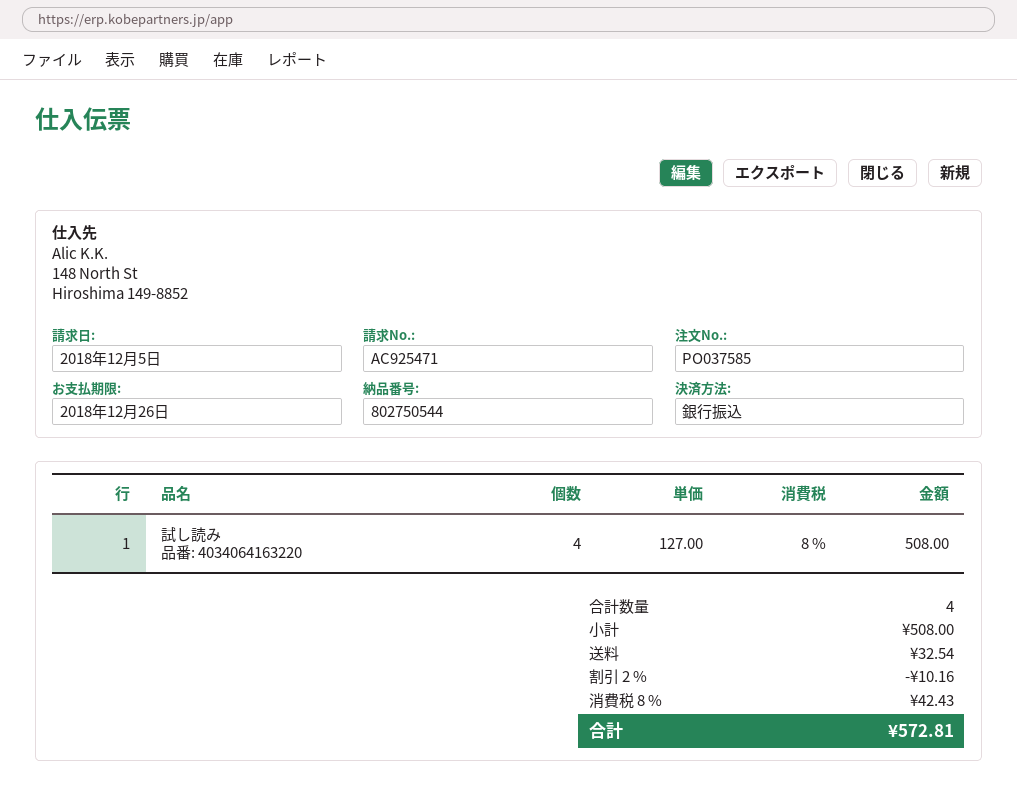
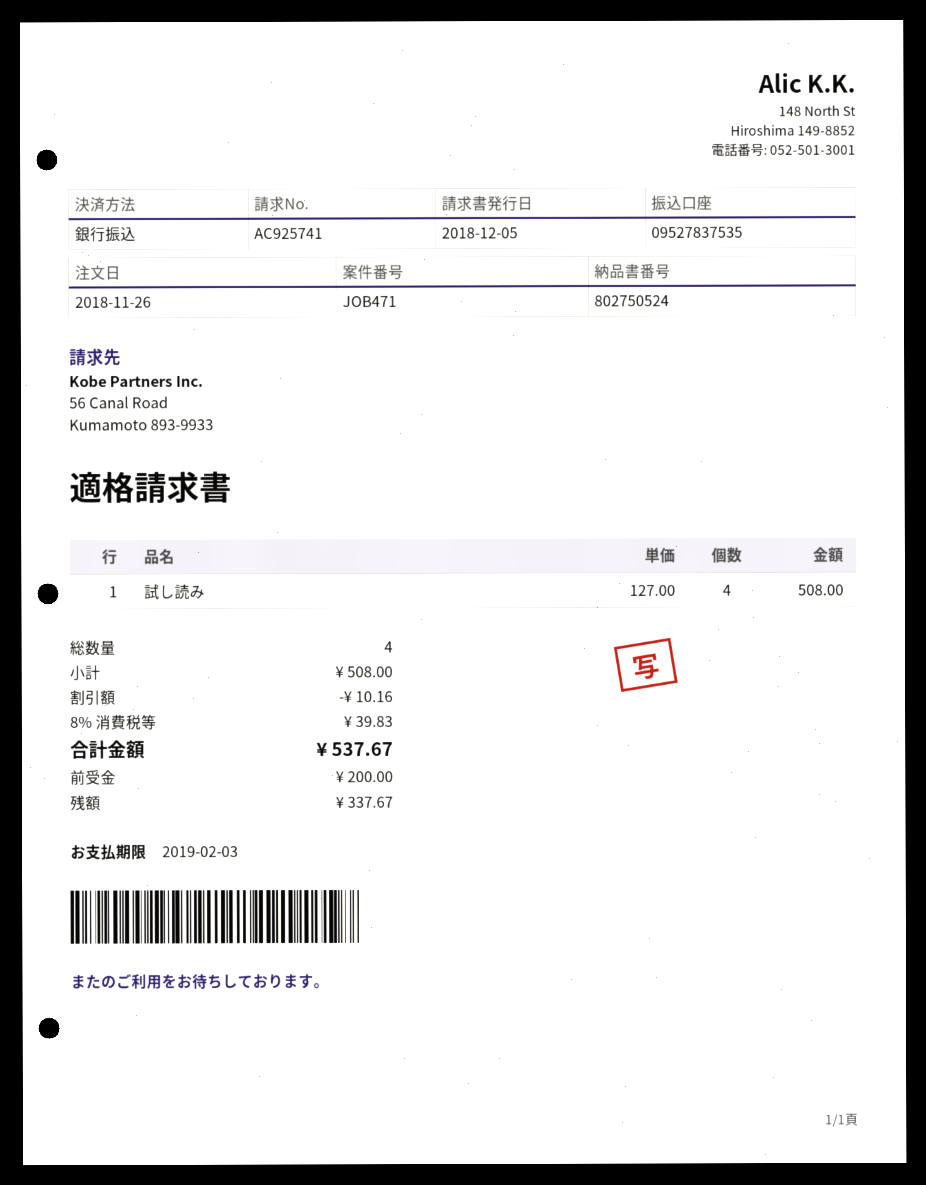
delivery note number: 802750544 -> 802750524
invoice number: AC925471 -> AC925741
due date: 2018-12-26 -> 2019-02-03
shipping: 32.54 -> none
tax: 8% = 42.43 -> 8% = 39.83
total: 572.81 -> 537.67

